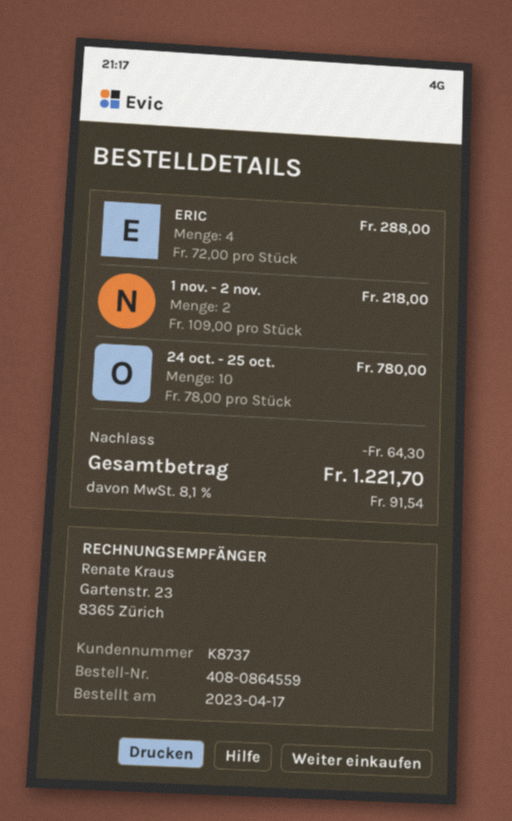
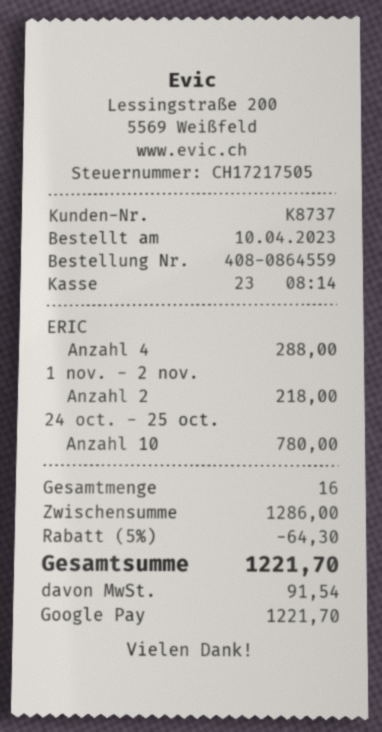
order date: 2023-04-17 -> 2023-04-10

